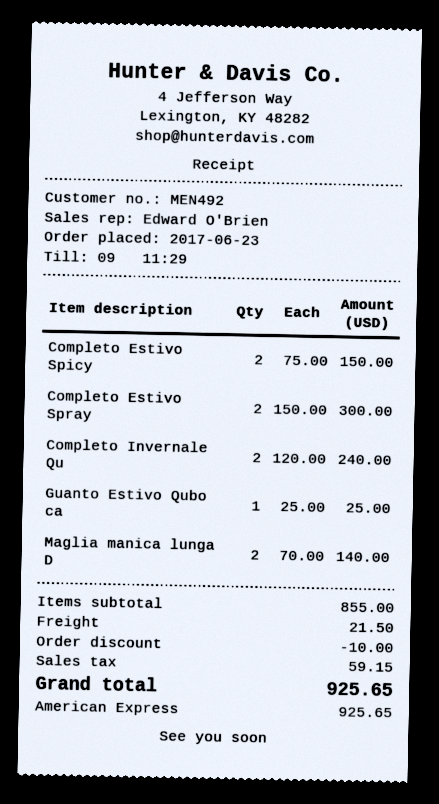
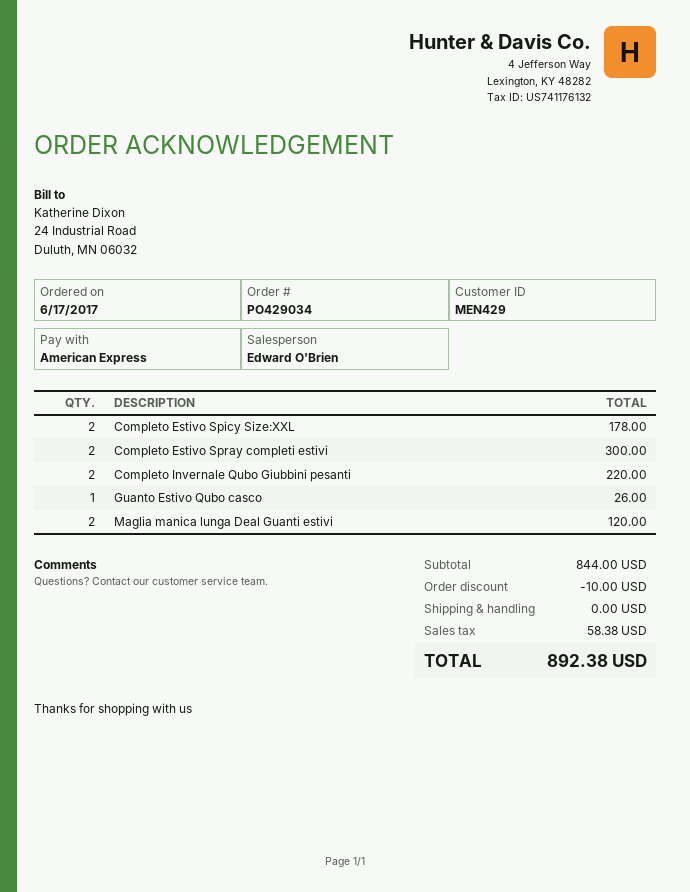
order date: 2017-06-23 -> 2017-06-17
customer number: MEN492 -> MEN429
Completo Estivo Spicy: 2 for 150.00 -> 2 for 178.00
Completo Invernale Qu: 2 for 240.00 -> 2 for 220.00
Guanto Estivo Qubo ca: 1 for 25.00 -> 1 for 26.00
Maglia manica lunga D: 2 for 140.00 -> 2 for 120.00
subtotal: 855.00 -> 844.00
shipping: 21.50 -> 0.00
tax: 59.15 -> 58.38
total: 925.65 -> 892.38

